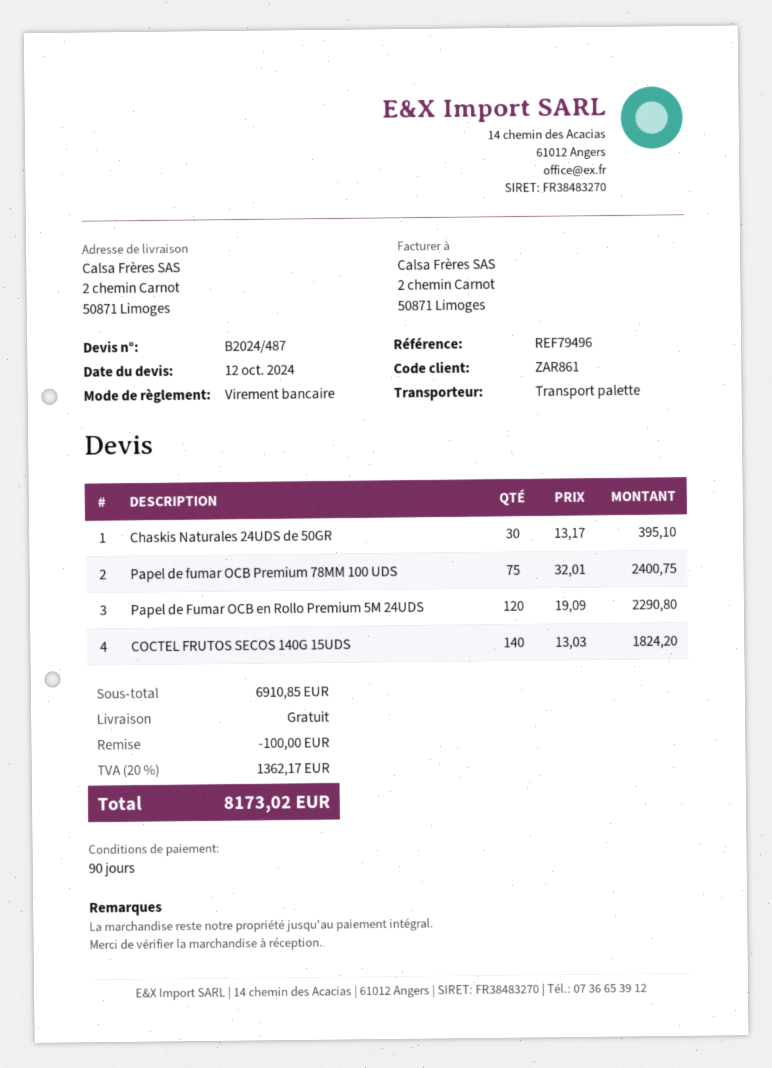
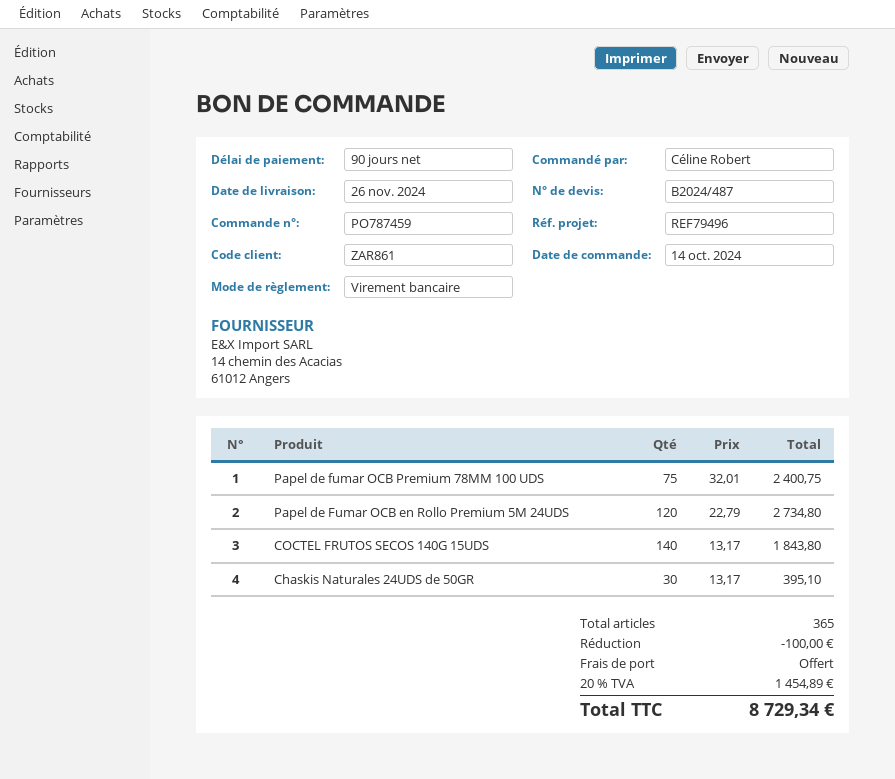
Papel de Fumar OCB en Rollo Premium 5M 24UDS: 120 x 19.09 = 2290.80 -> 120 x 22.79 = 2734.80
COCTEL FRUTOS SECOS 140G 15UDS: 140 x 13.03 = 1824.20 -> 140 x 13.17 = 1843.80
tax: 20% = 1362.17 -> 20% = 1454.89
total: 8173.02 -> 8729.34

